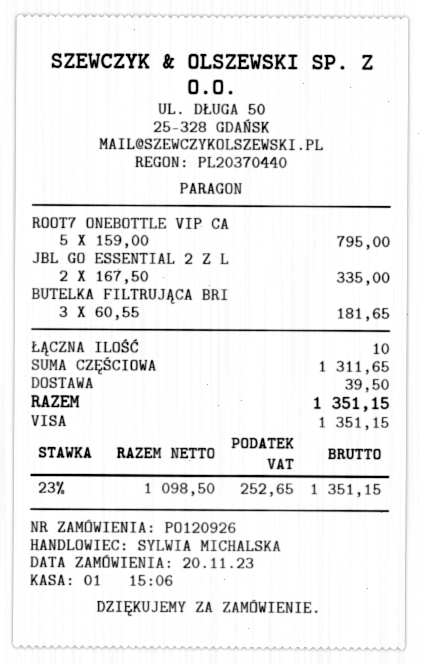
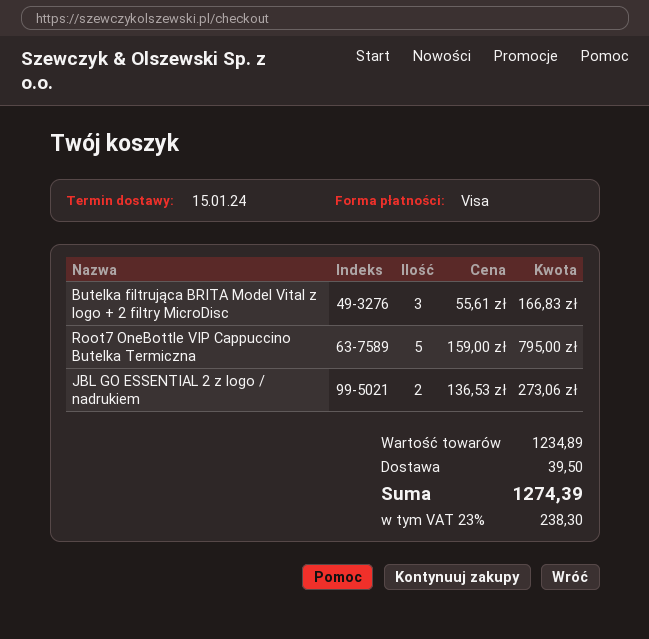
JBL GO ESSENTIAL 2 Z L: 2 x 167.50 = 335.00 -> 2 x 136.53 = 273.06
BUTELKA FILTRUJĄCA BRI: 3 x 60.55 = 181.65 -> 3 x 55.61 = 166.83
subtotal: 1311.65 -> 1234.89
tax: 23% = 252.65 -> 23% = 238.30
total: 1351.15 -> 1274.39

